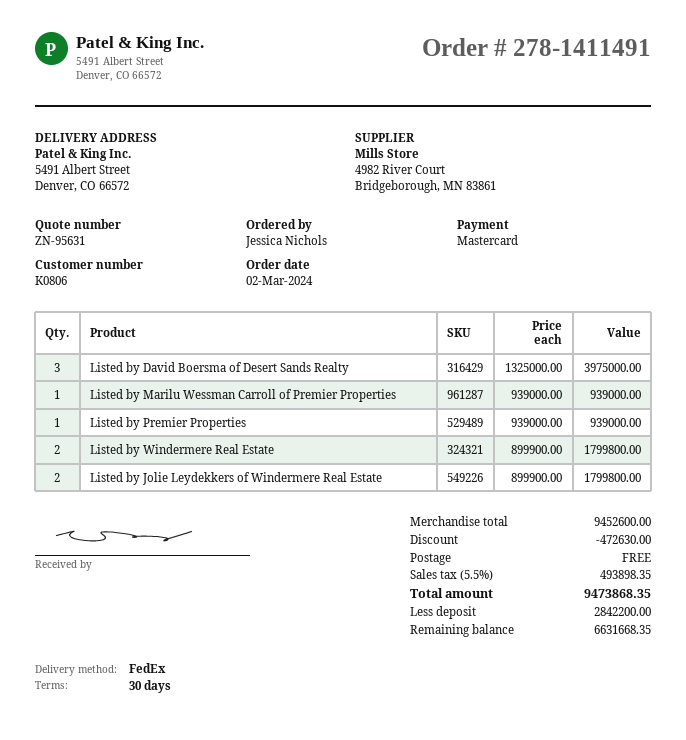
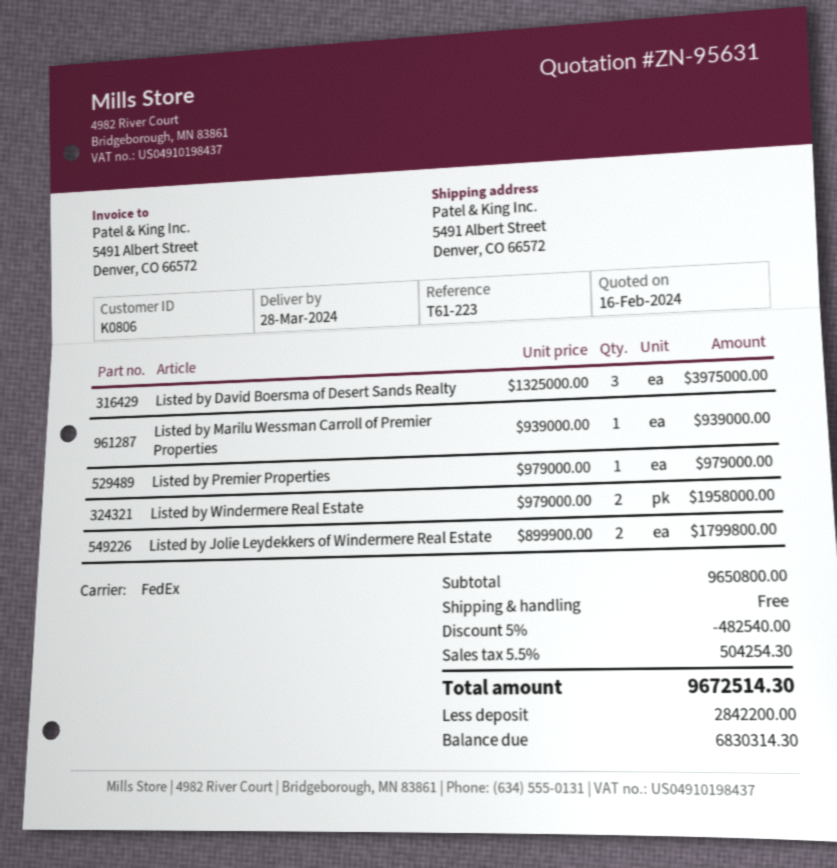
Listed by Premier Properties: 1 x 939000.00 = 939000.00 -> 1 x 979000.00 = 979000.00
Listed by Windermere Real Estate: 2 x 899900.00 = 1799800.00 -> 2 x 979000.00 = 1958000.00
subtotal: 9452600.00 -> 9650800.00
discount: 472630.00 -> 482540.00
tax: 5.5% = 493898.35 -> 5.5% = 504254.30
total: 9473868.35 -> 9672514.30
balance: 6631668.35 -> 6830314.30

